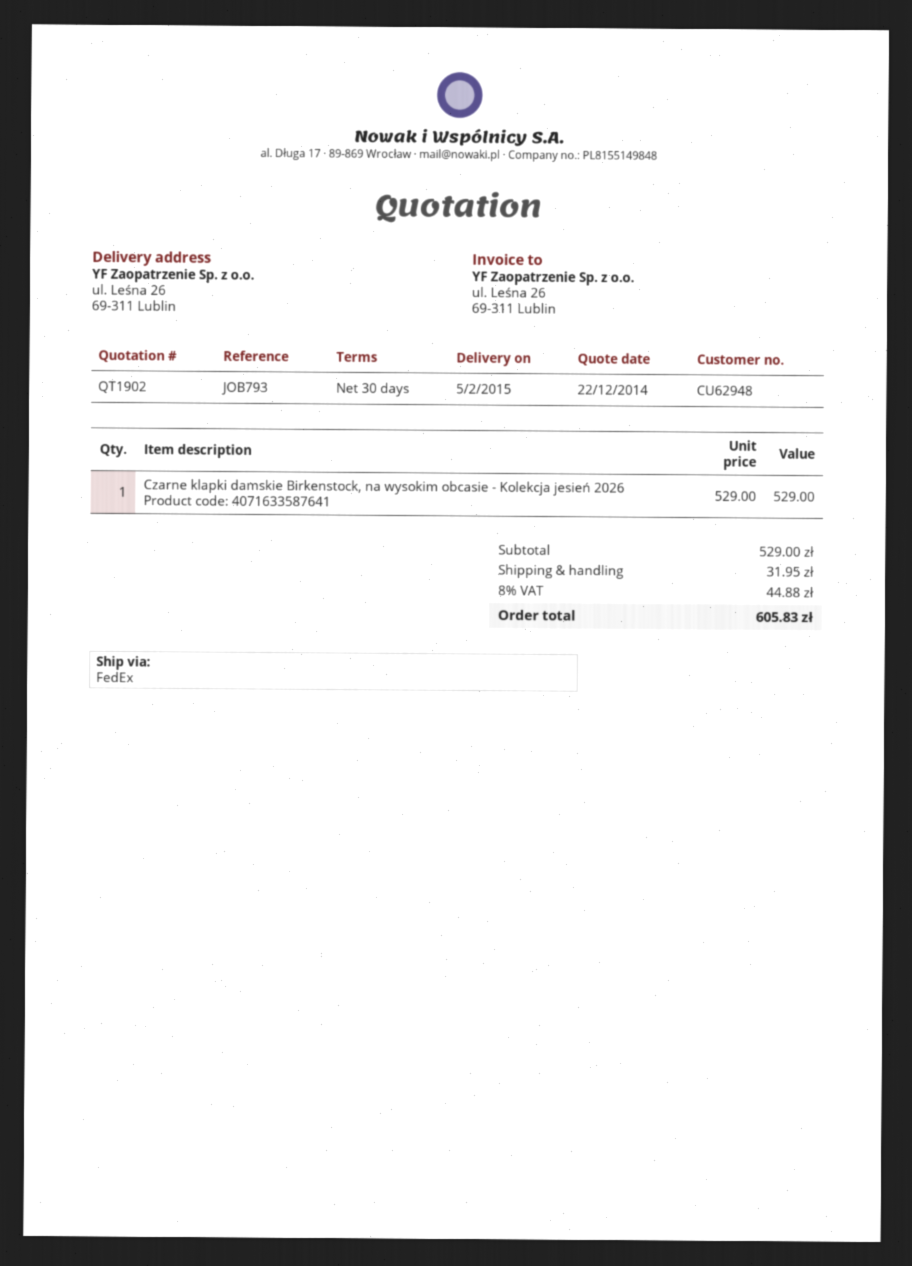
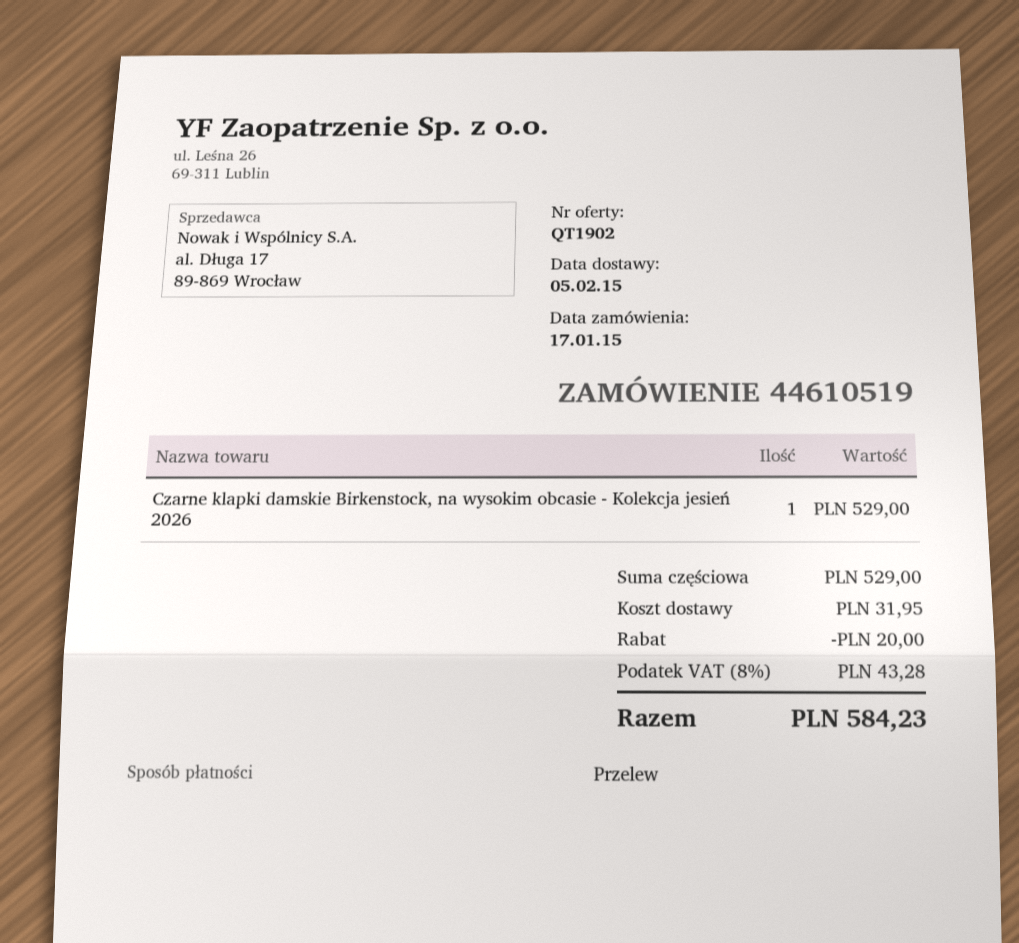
discount: none -> 20.00
tax: 8% = 44.88 -> 8% = 43.28
total: 605.83 -> 584.23

